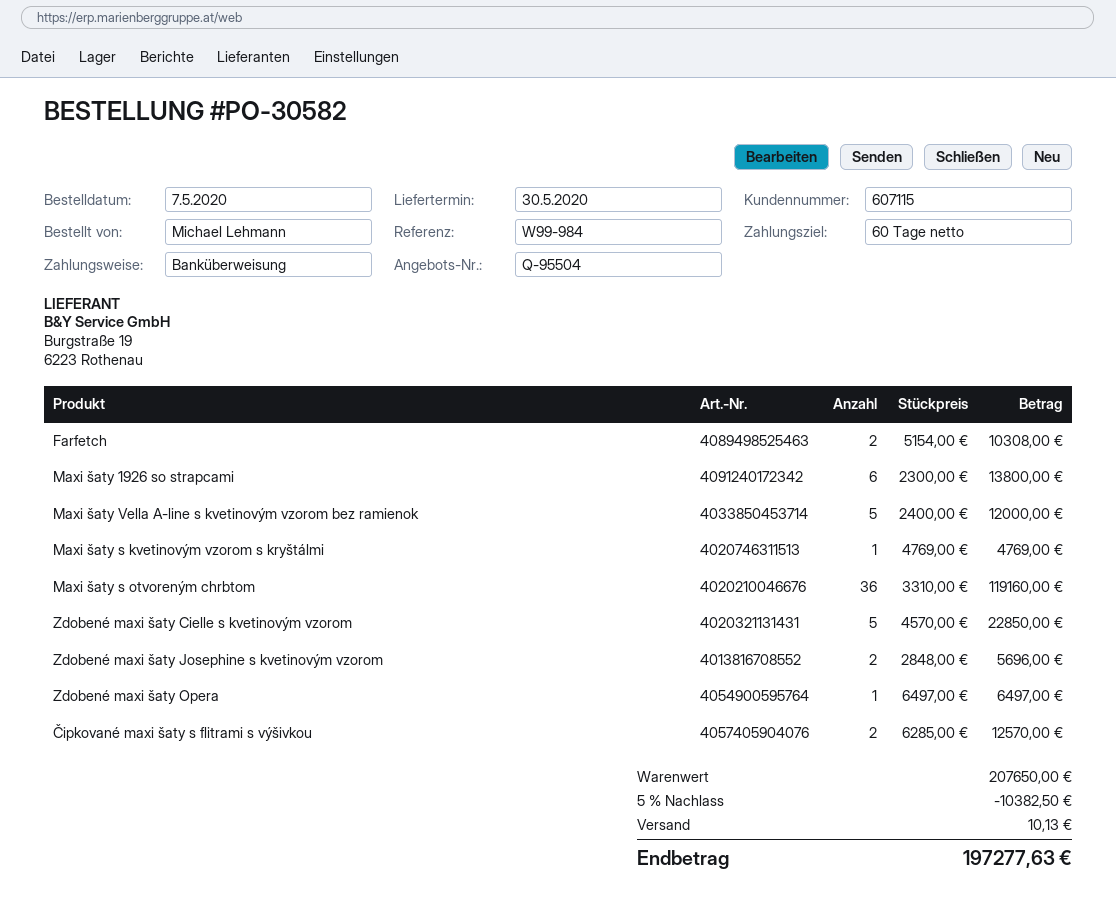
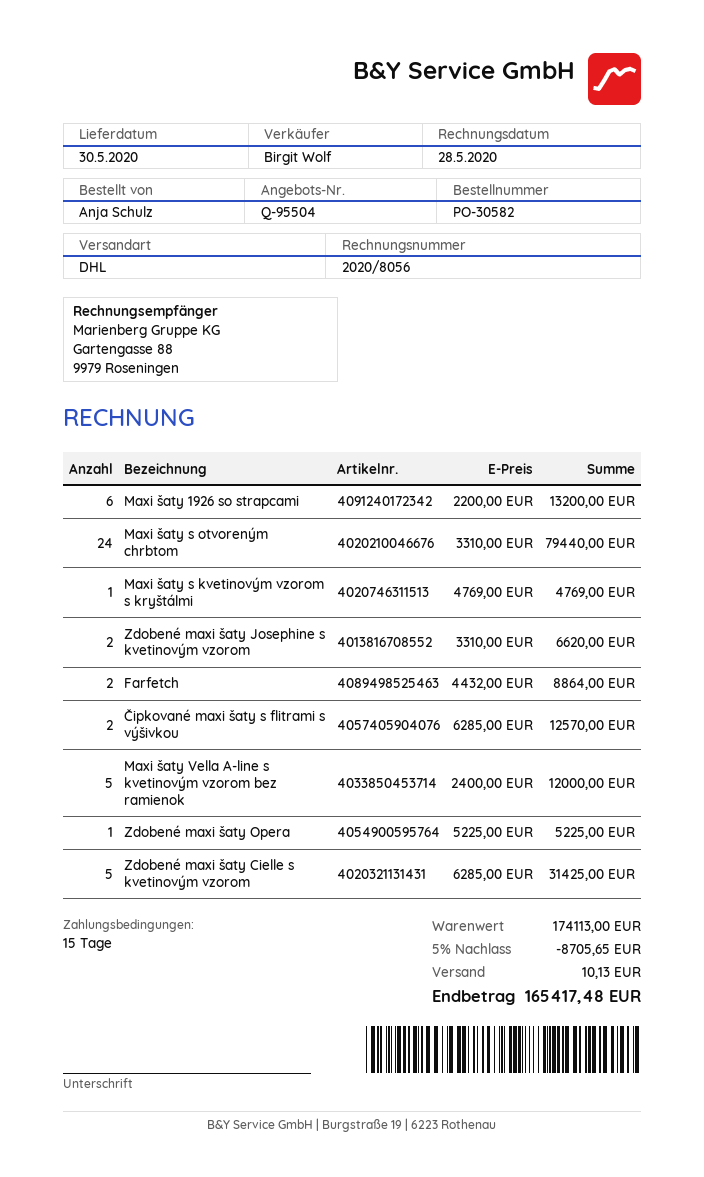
payment terms: 60 days -> 15 days
ordered by: Michael Lehmann -> Anja Schulz
Farfetch: 2 x 5154.00 = 10308.00 -> 2 x 4432.00 = 8864.00
Maxi šaty 1926 so strapcami: 6 x 2300.00 = 13800.00 -> 6 x 2200.00 = 13200.00
Maxi šaty s otvoreným chrbtom: 36 x 3310.00 = 119160.00 -> 24 x 3310.00 = 79440.00
Zdobené maxi šaty Cielle s kvetinovým vzorom: 5 x 4570.00 = 22850.00 -> 5 x 6285.00 = 31425.00
Zdobené maxi šaty Josephine s kvetinovým vzorom: 2 x 2848.00 = 5696.00 -> 2 x 3310.00 = 6620.00
Zdobené maxi šaty Opera: 1 x 6497.00 = 6497.00 -> 1 x 5225.00 = 5225.00
subtotal: 207650.00 -> 174113.00
discount: 5% = 10382.50 -> 5% = 8705.65
total: 197277.63 -> 165417.48

